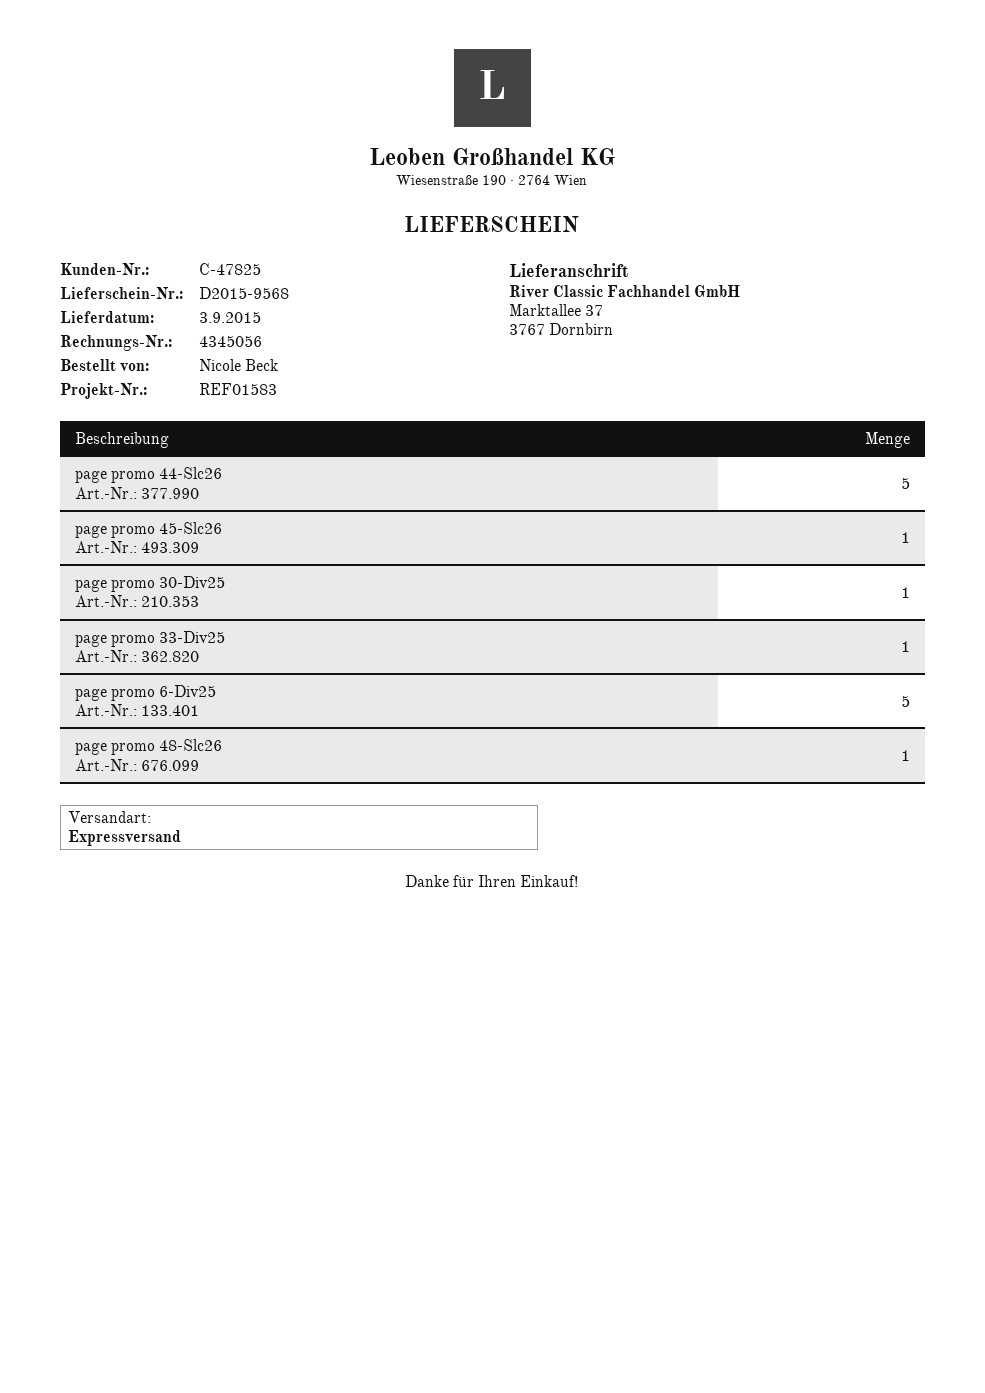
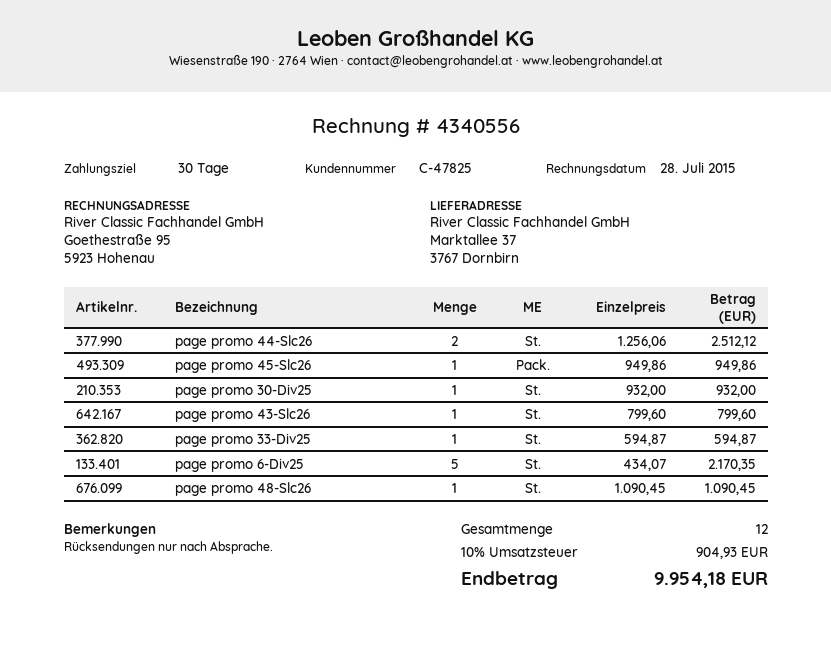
invoice number: 4345056 -> 4340556
page promo 44-Slc26: 5 -> 2
page promo 43-Slc26: none -> 1

